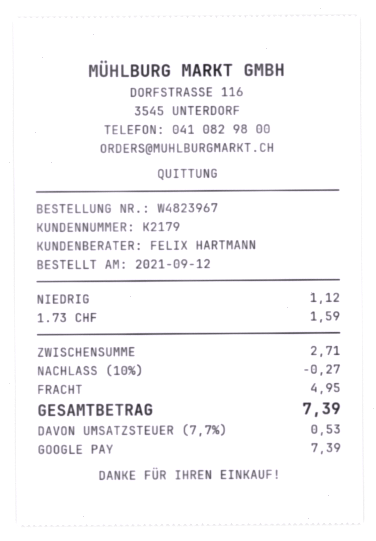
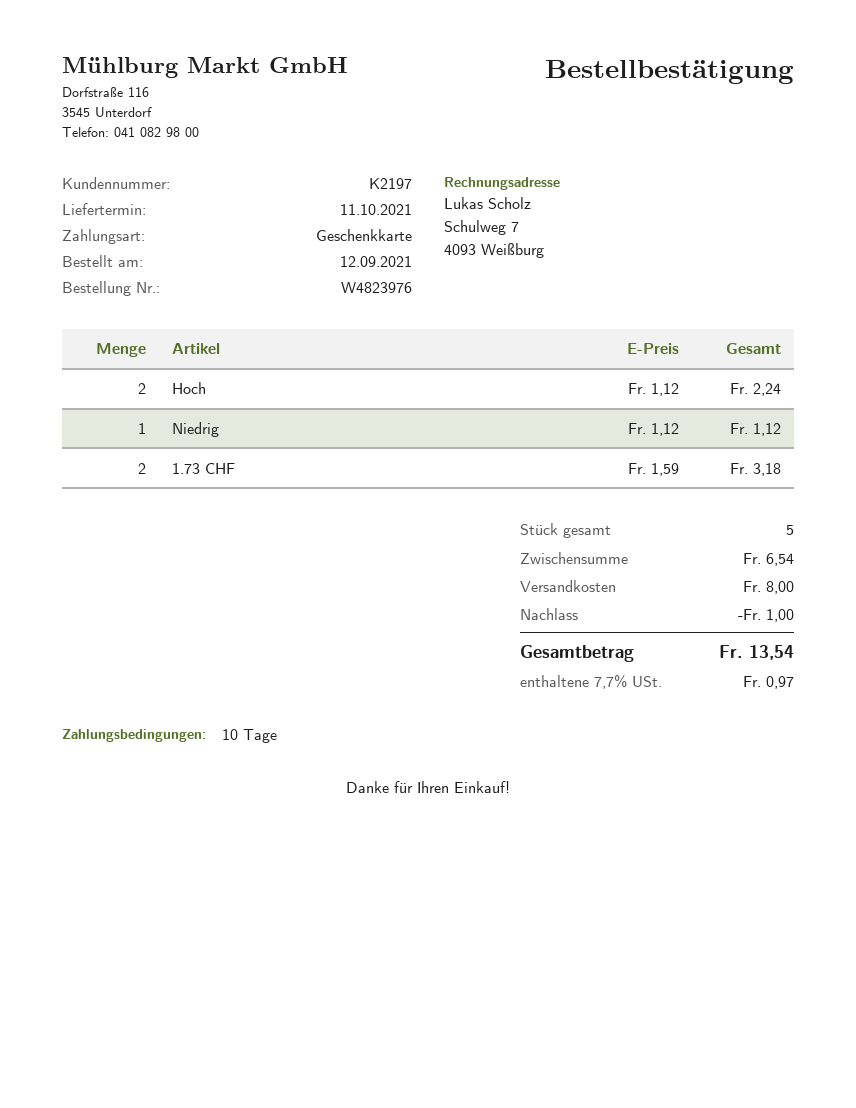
order number: W4823967 -> W4823976
customer number: K2179 -> K2197
payment method: Google Pay -> gift card
1.73 CHF: 1 for 1.59 -> 2 for 3.18
Hoch: none -> 2 for 2.24
subtotal: 2.71 -> 6.54
discount: 0.27 -> 1.00
shipping: 4.95 -> 8.00
tax: 7.7% = 0.53 -> 7.7% = 0.97
total: 7.39 -> 13.54

